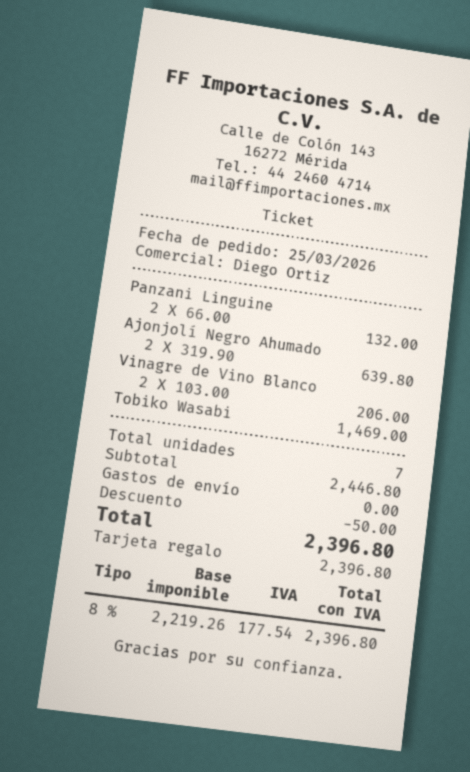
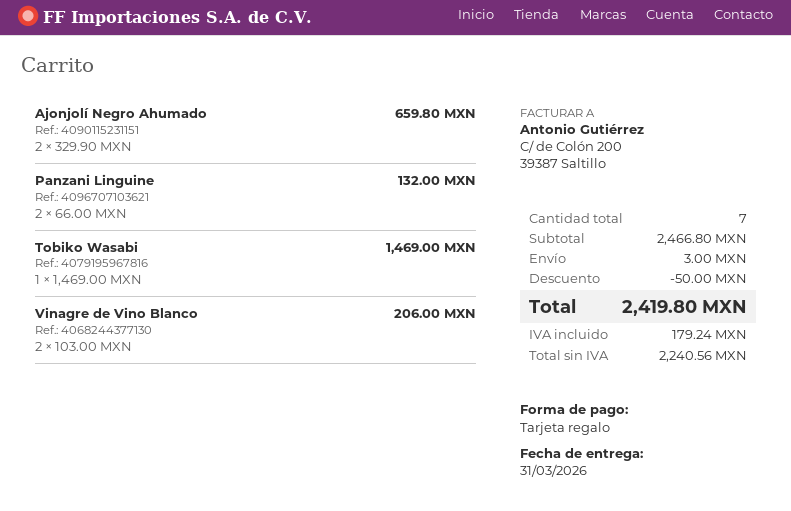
Ajonjolí Negro Ahumado: 2 x 319.90 = 639.80 -> 2 x 329.90 = 659.80
subtotal: 2446.80 -> 2466.80
shipping: 0.00 -> 3.00
net: 2219.26 -> 2240.56
tax: 177.54 -> 179.24
total: 2396.80 -> 2419.80

